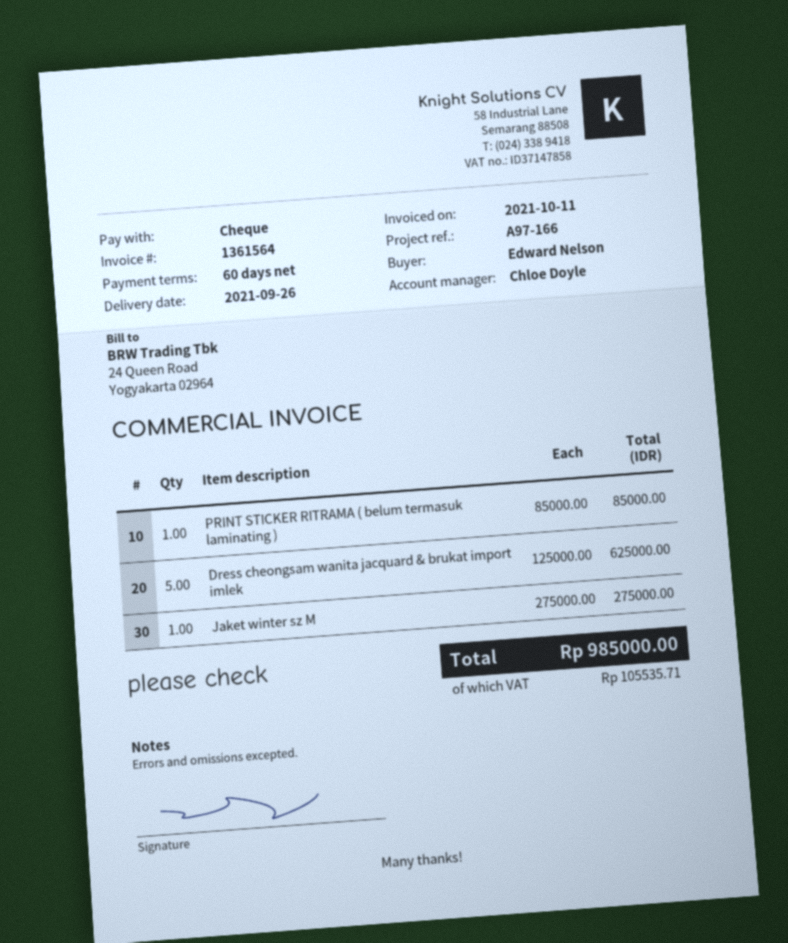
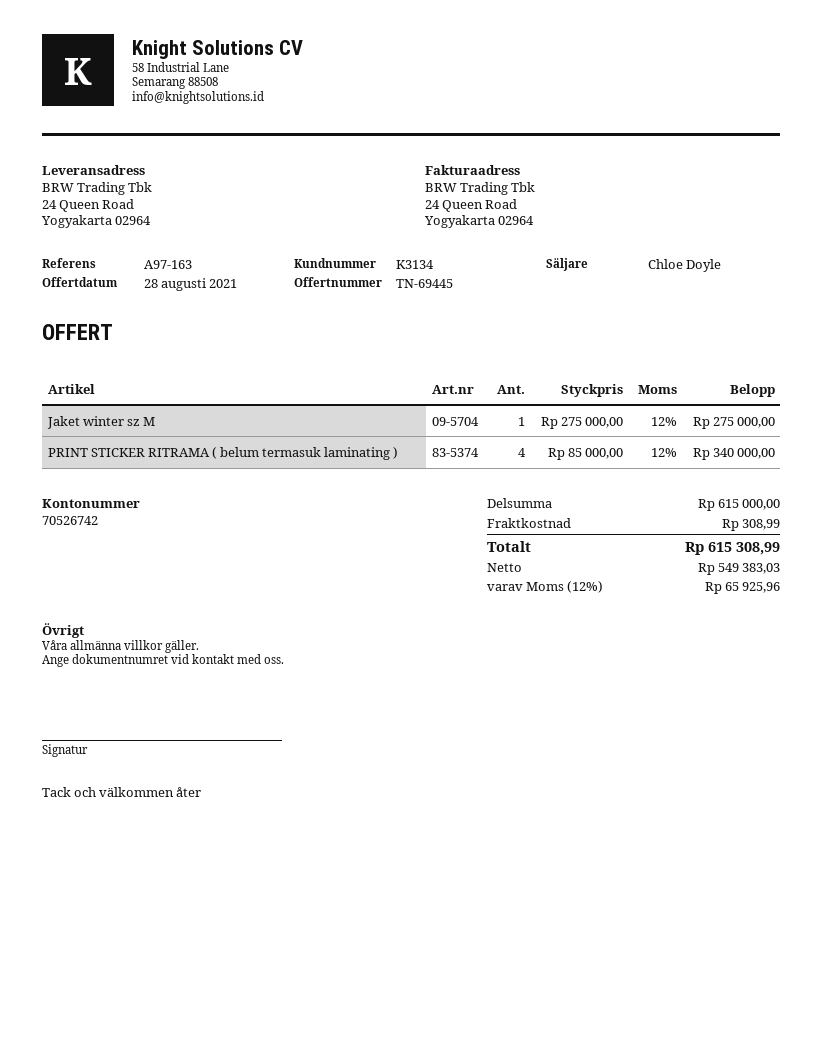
reference: A97-166 -> A97-163
PRINT STICKER RITRAMA ( belum termasuk laminating ): 1 x 85000.00 = 85000.00 -> 4 x 85000.00 = 340000.00
Dress cheongsam wanita jacquard & brukat import imlek: 5 x 125000.00 = 625000.00 -> none
shipping: none -> 308.99
tax: 105535.71 -> 65925.96
total: 985000.00 -> 615308.99

